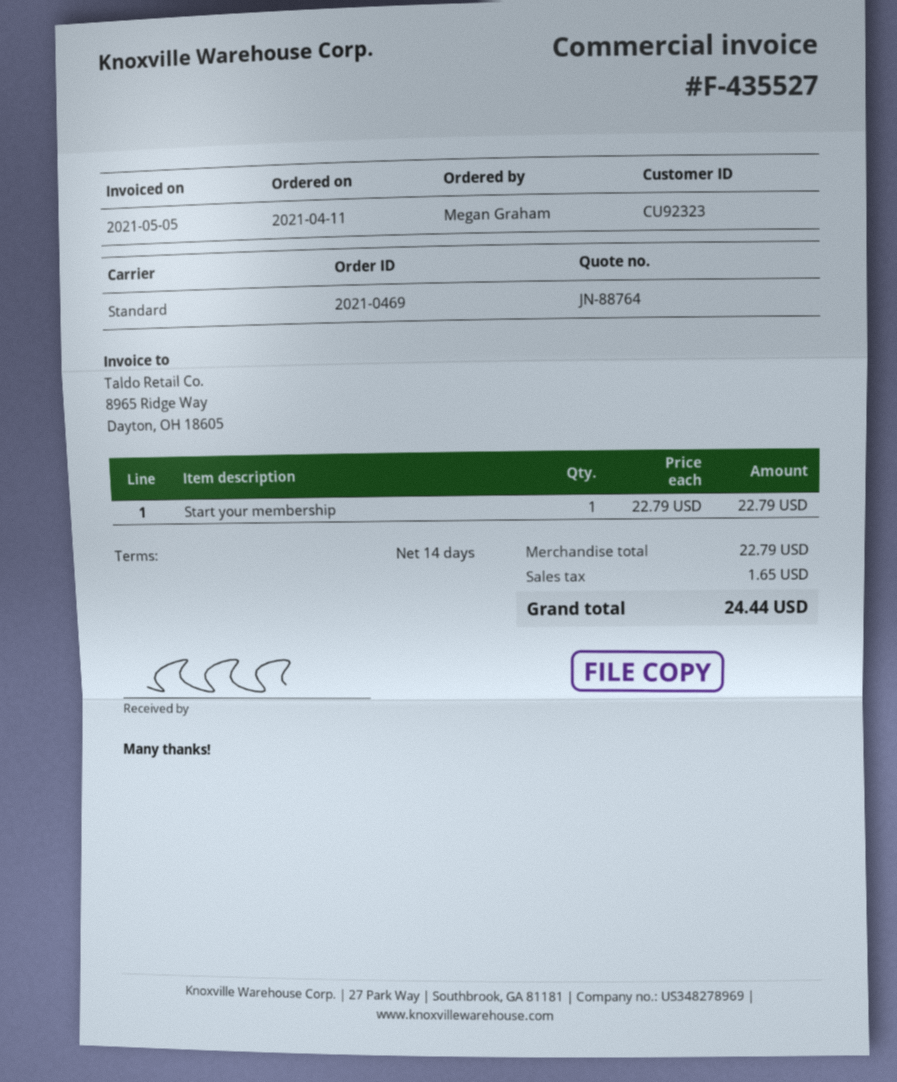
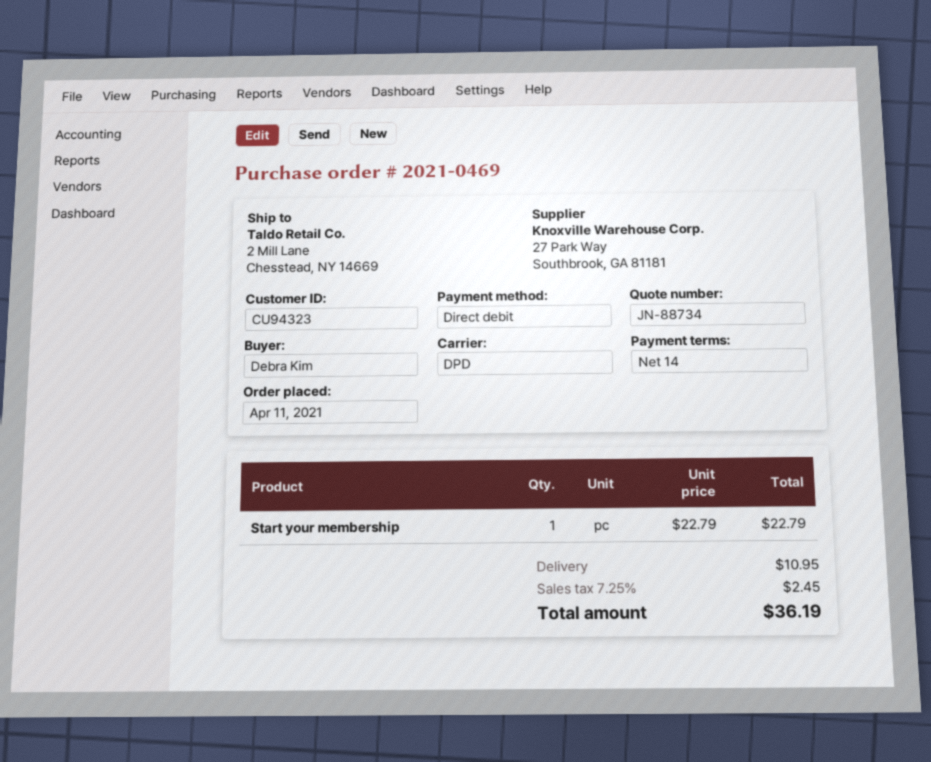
quote number: JN-88764 -> JN-88734
customer number: CU92323 -> CU94323
ordered by: Megan Graham -> Debra Kim
shipping method: standard -> DPD
shipping: none -> 10.95
tax: 1.65 -> 2.45
total: 24.44 -> 36.19

